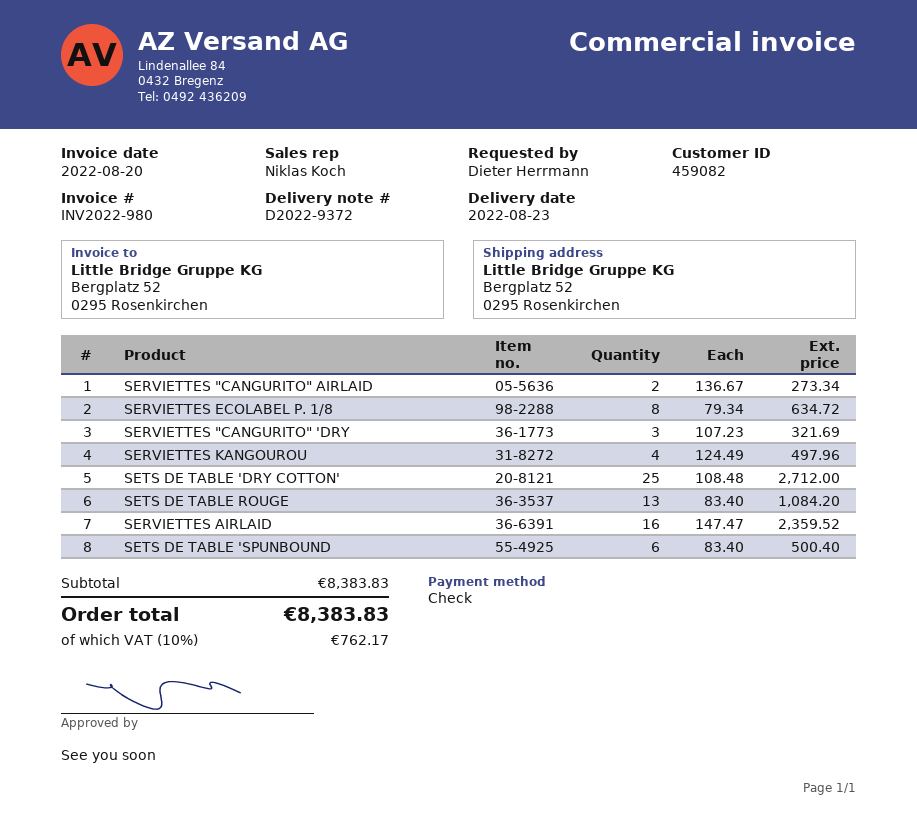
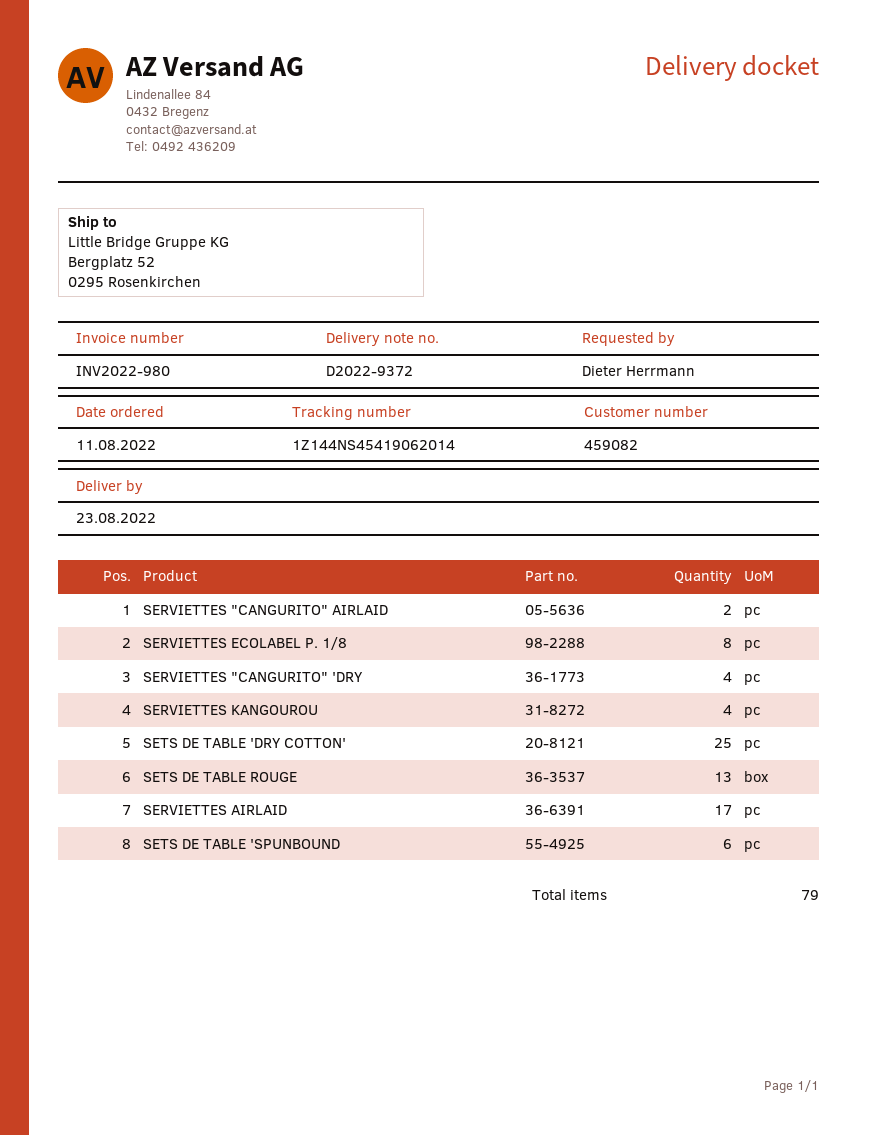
SERVIETTES "CANGURITO" 'DRY: 3 -> 4
SERVIETTES AIRLAID: 16 -> 17

